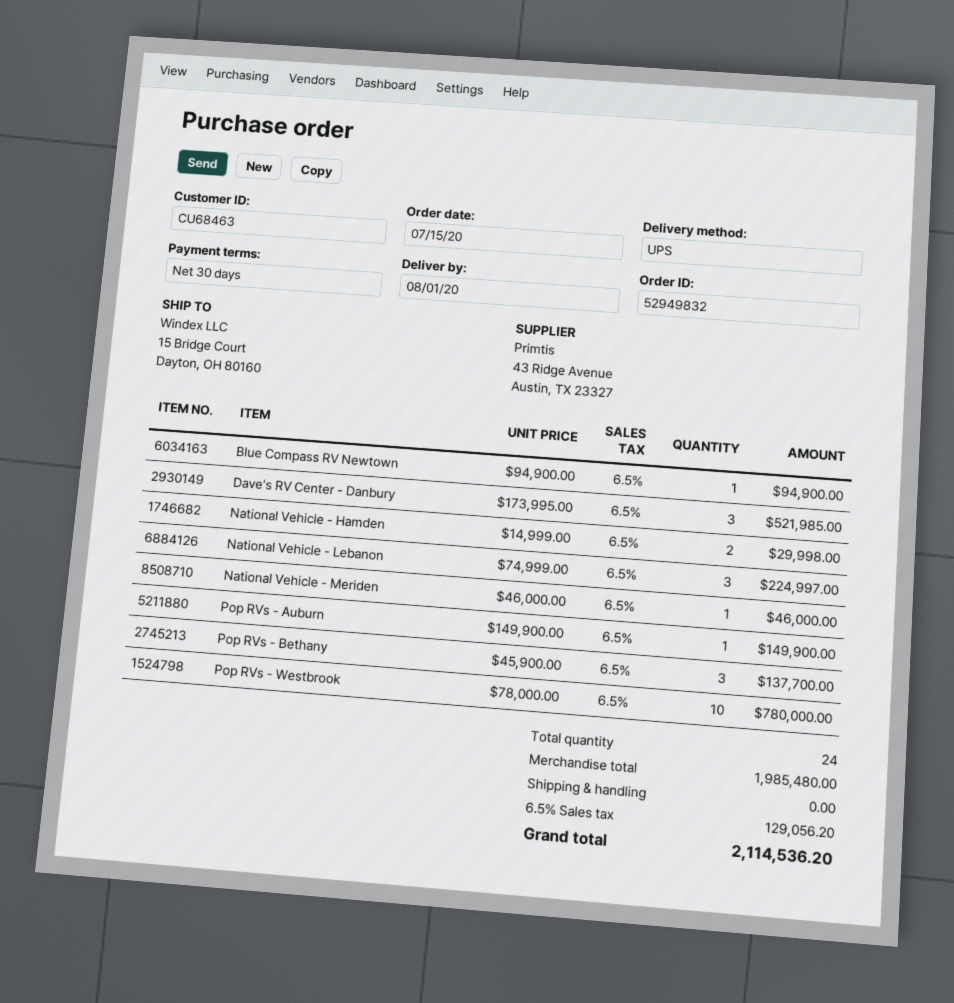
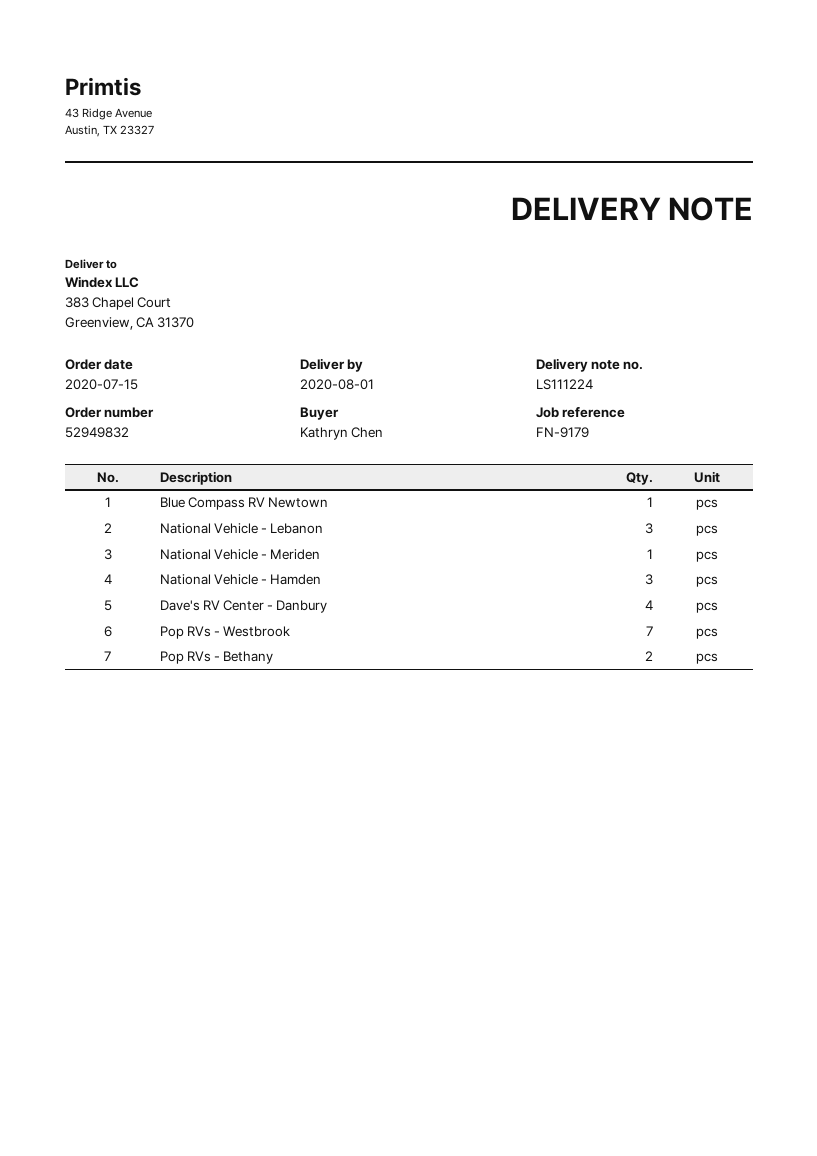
ship to: 15 Bridge Court, Dayton, OH 80160 -> 383 Chapel Court, Greenview, CA 31370
Dave's RV Center - Danbury: 3 -> 4
National Vehicle - Hamden: 2 -> 3
Pop RVs - Auburn: 1 -> none
Pop RVs - Bethany: 3 -> 2
Pop RVs - Westbrook: 10 -> 7

